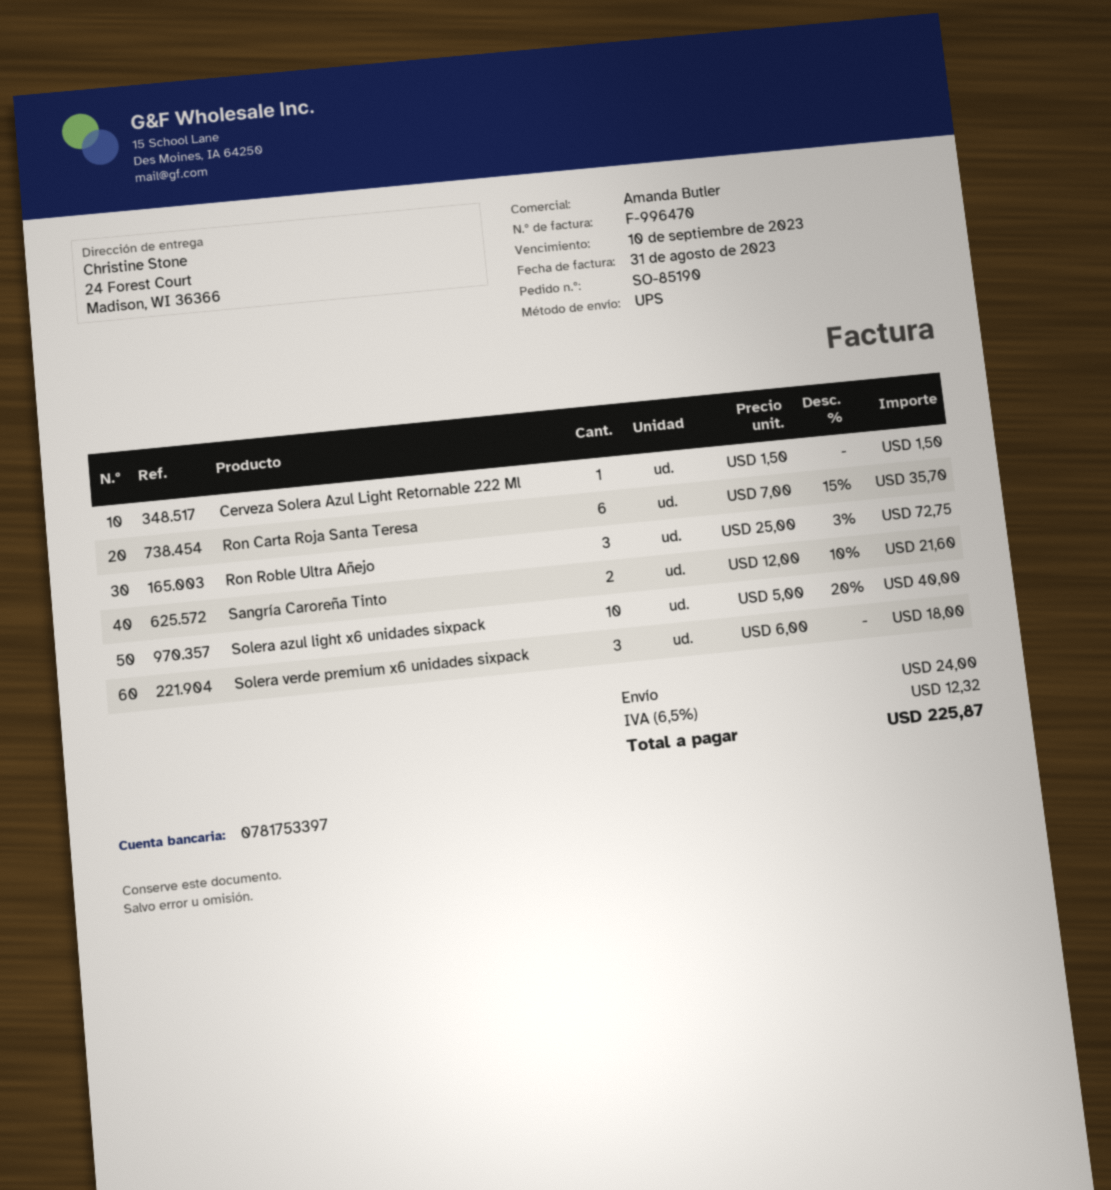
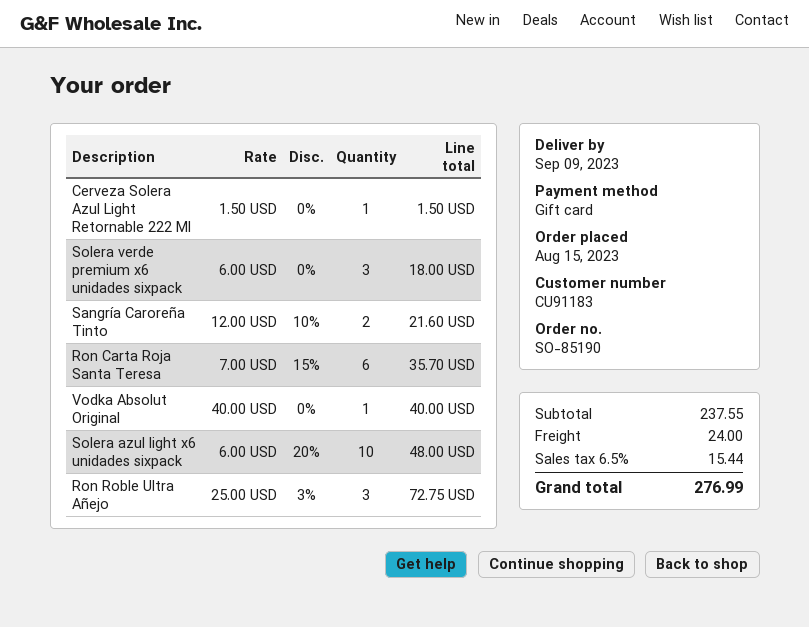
Solera azul light x6 unidades sixpack: 10 x 5.00 - 20% = 40.00 -> 10 x 6.00 - 20% = 48.00
Vodka Absolut Original: none -> 1 x 40.00 = 40.00
tax: 6.5% = 12.32 -> 6.5% = 15.44
total: 225.87 -> 276.99

